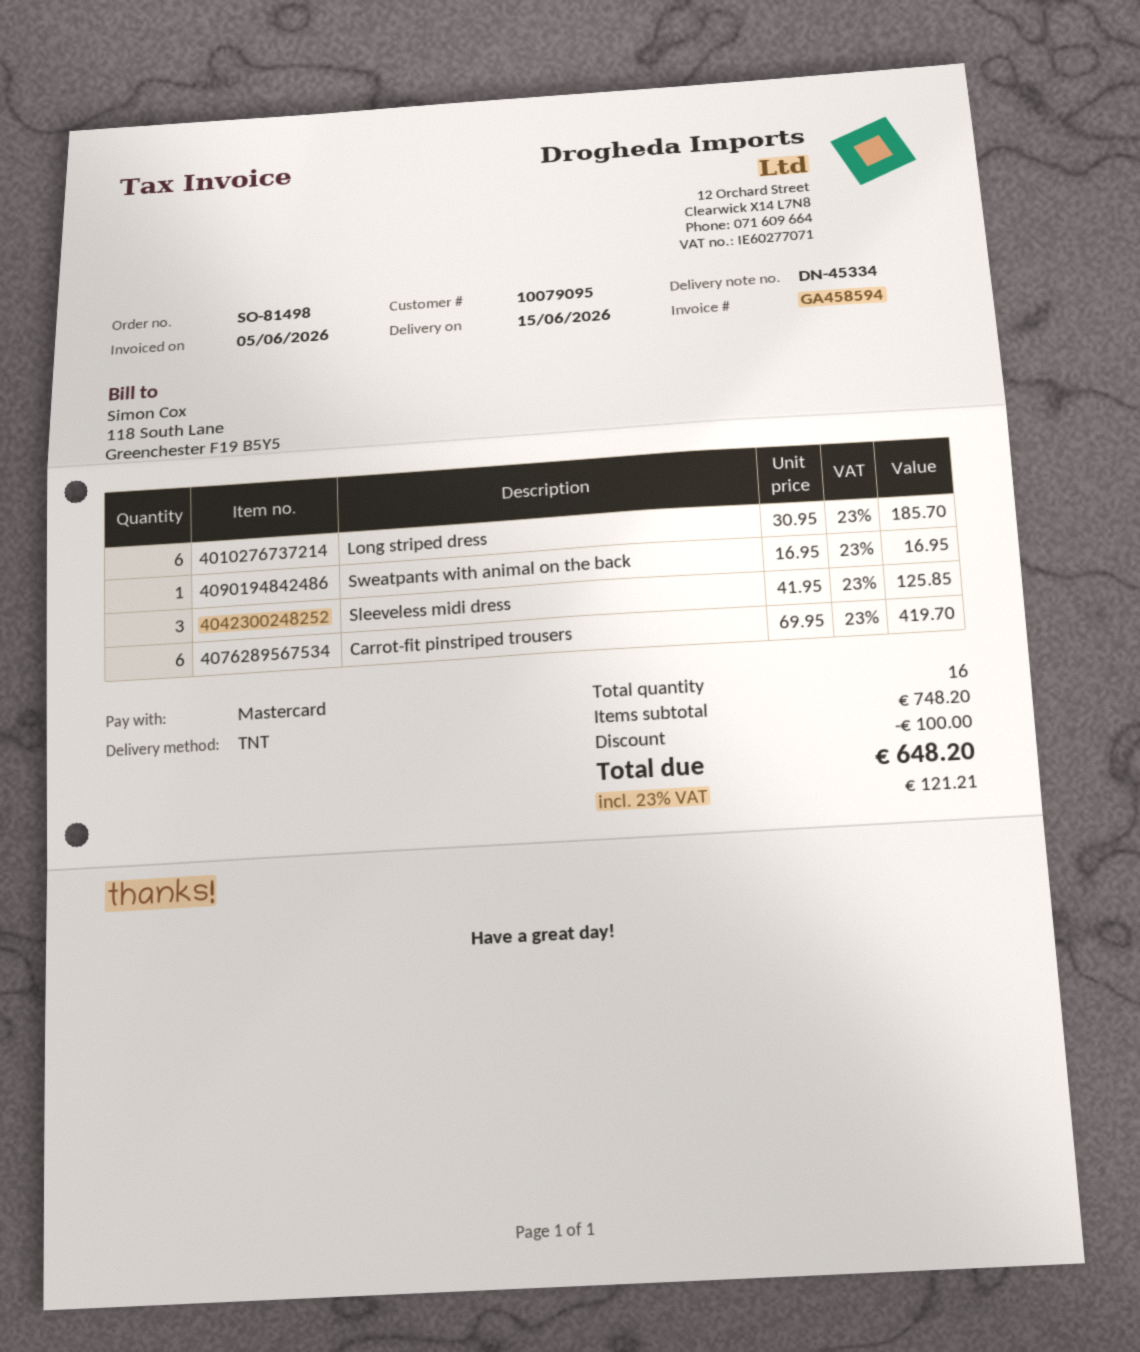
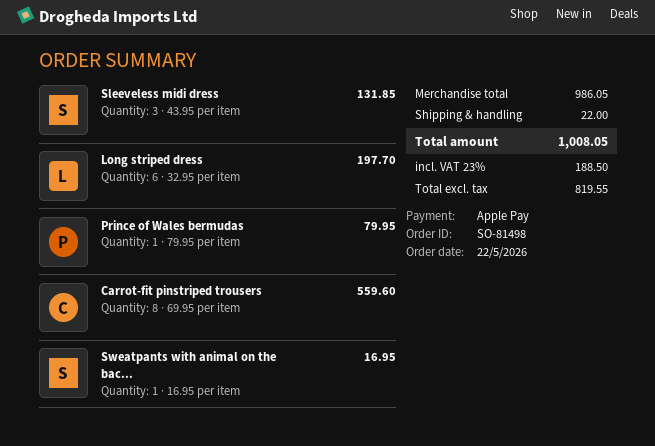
payment method: Mastercard -> Apple Pay
Long striped dress: 6 x 30.95 = 185.70 -> 6 x 32.95 = 197.70
Sleeveless midi dress: 3 x 41.95 = 125.85 -> 3 x 43.95 = 131.85
Carrot-fit pinstriped trousers: 6 x 69.95 = 419.70 -> 8 x 69.95 = 559.60
Prince of Wales bermudas: none -> 1 x 79.95 = 79.95
subtotal: 748.20 -> 986.05
discount: 100.00 -> none
shipping: none -> 22.00
tax: 23% = 121.21 -> 23% = 188.50
total: 648.20 -> 1008.05

